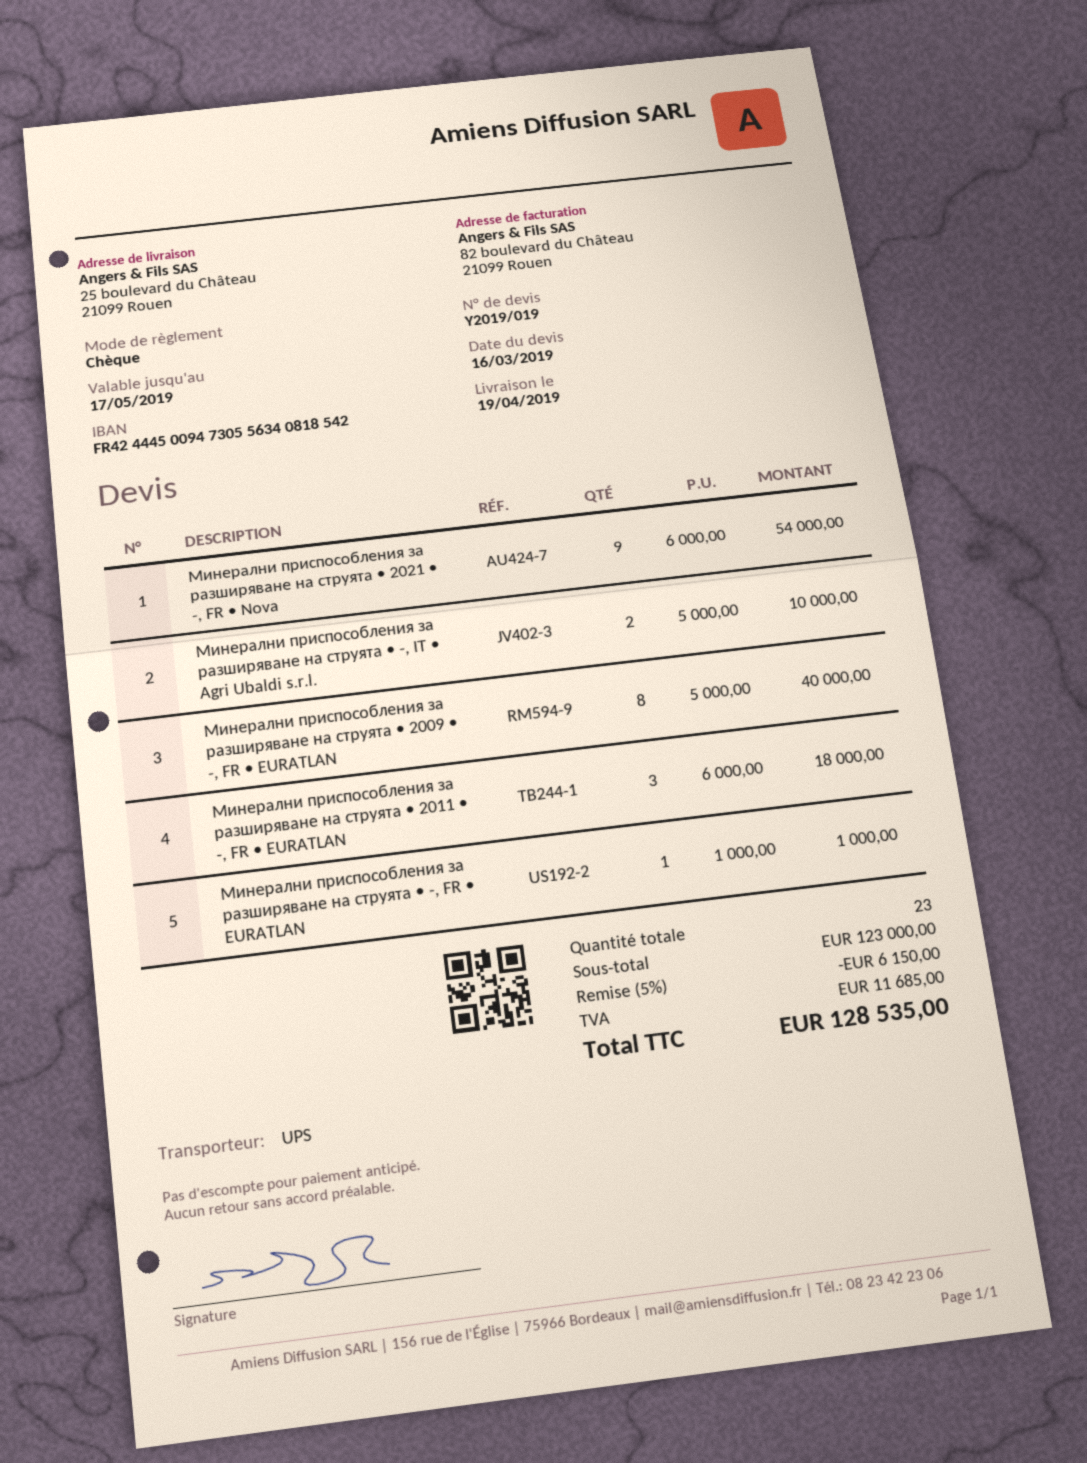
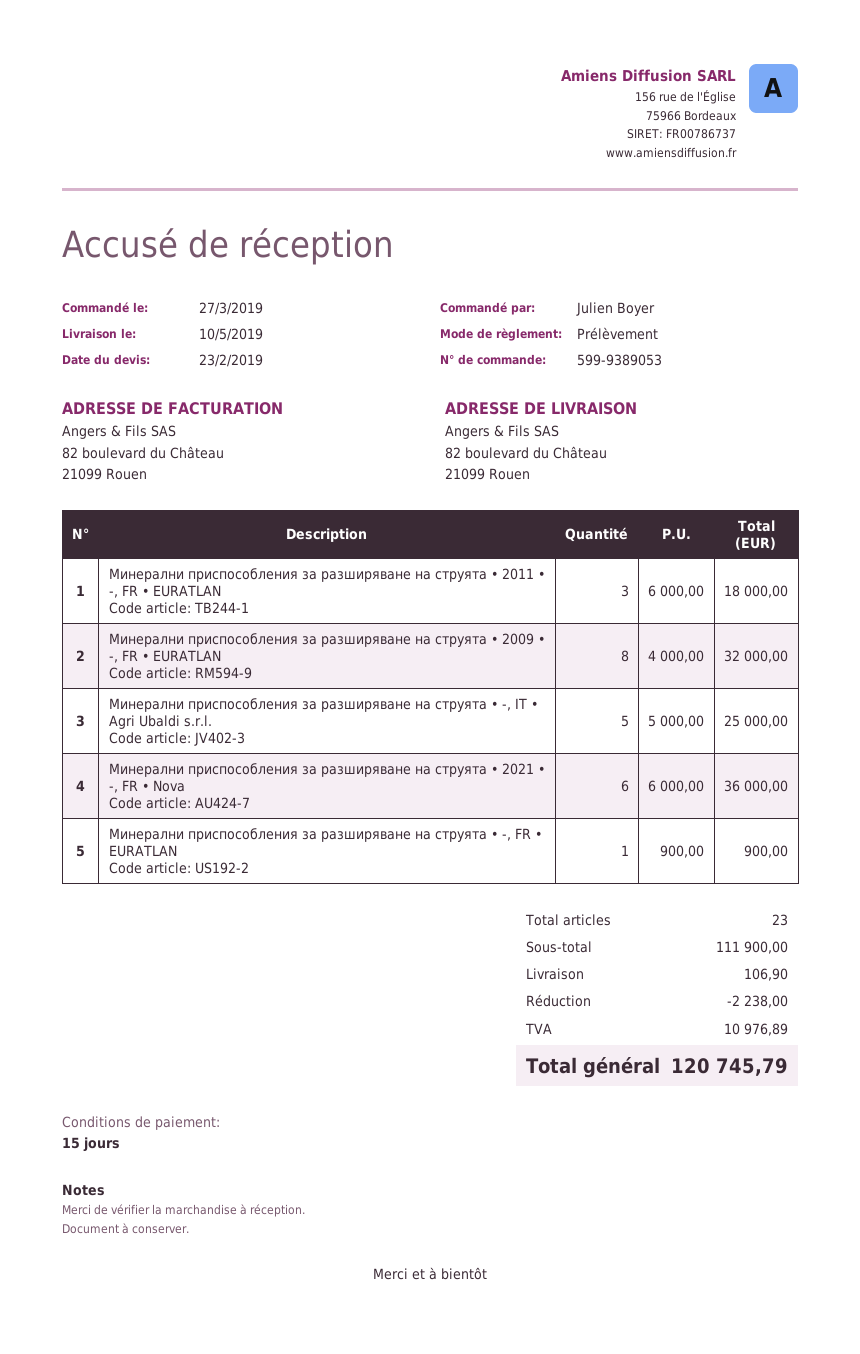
quote date: 2019-03-16 -> 2019-02-23
delivery date: 2019-04-19 -> 2019-05-10
payment method: cheque -> direct debit
ship to: 25 boulevard du Château, 21099 Rouen -> 82 boulevard du Château, 21099 Rouen
Минерални приспособления за разширяване на струята • 2021 • -, FR • Nova: 9 x 6000.00 = 54000.00 -> 6 x 6000.00 = 36000.00
Минерални приспособления за разширяване на струята • -, IT • Agri Ubaldi s.r.l.: 2 x 5000.00 = 10000.00 -> 5 x 5000.00 = 25000.00
Минерални приспособления за разширяване на струята • 2009 • -, FR • EURATLAN: 8 x 5000.00 = 40000.00 -> 8 x 4000.00 = 32000.00
Минерални приспособления за разширяване на струята • -, FR • EURATLAN: 1 x 1000.00 = 1000.00 -> 1 x 900.00 = 900.00
subtotal: 123000.00 -> 111900.00
discount: 6150.00 -> 2238.00
shipping: none -> 106.90
tax: 11685.00 -> 10976.89
total: 128535.00 -> 120745.79

